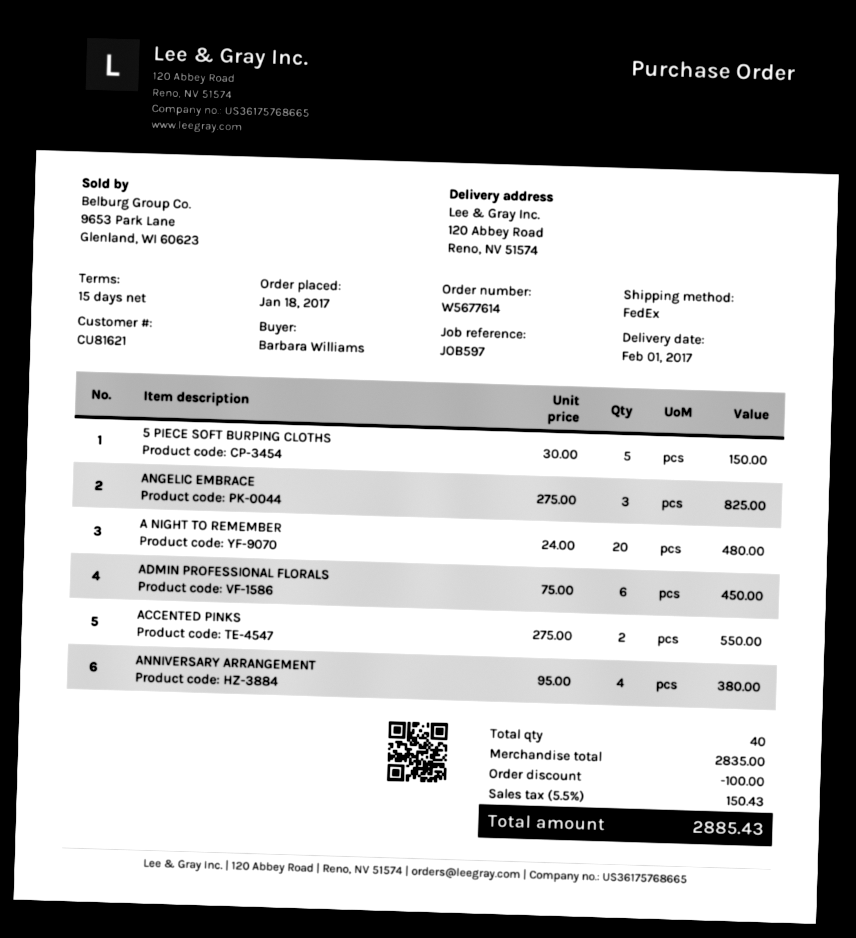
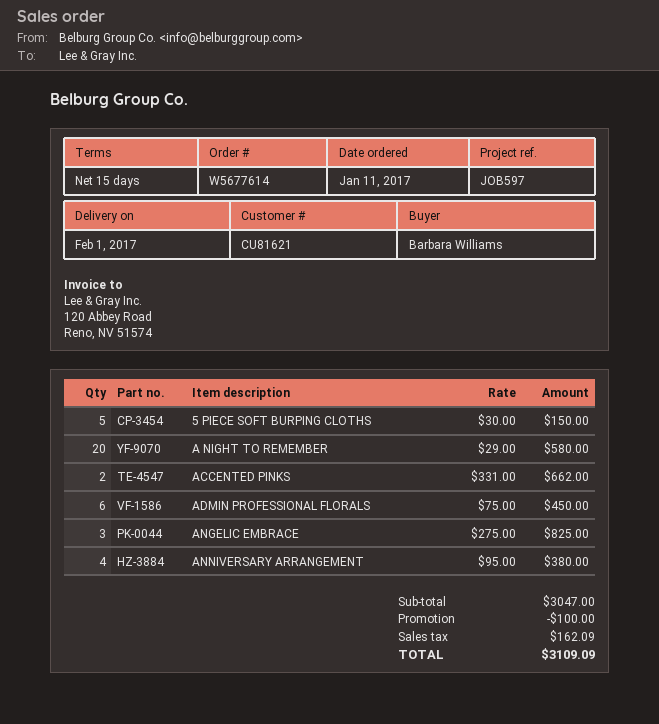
order date: 2017-01-18 -> 2017-01-11
A NIGHT TO REMEMBER: 20 x 24.00 = 480.00 -> 20 x 29.00 = 580.00
ACCENTED PINKS: 2 x 275.00 = 550.00 -> 2 x 331.00 = 662.00
subtotal: 2835.00 -> 3047.00
tax: 150.43 -> 162.09
total: 2885.43 -> 3109.09

